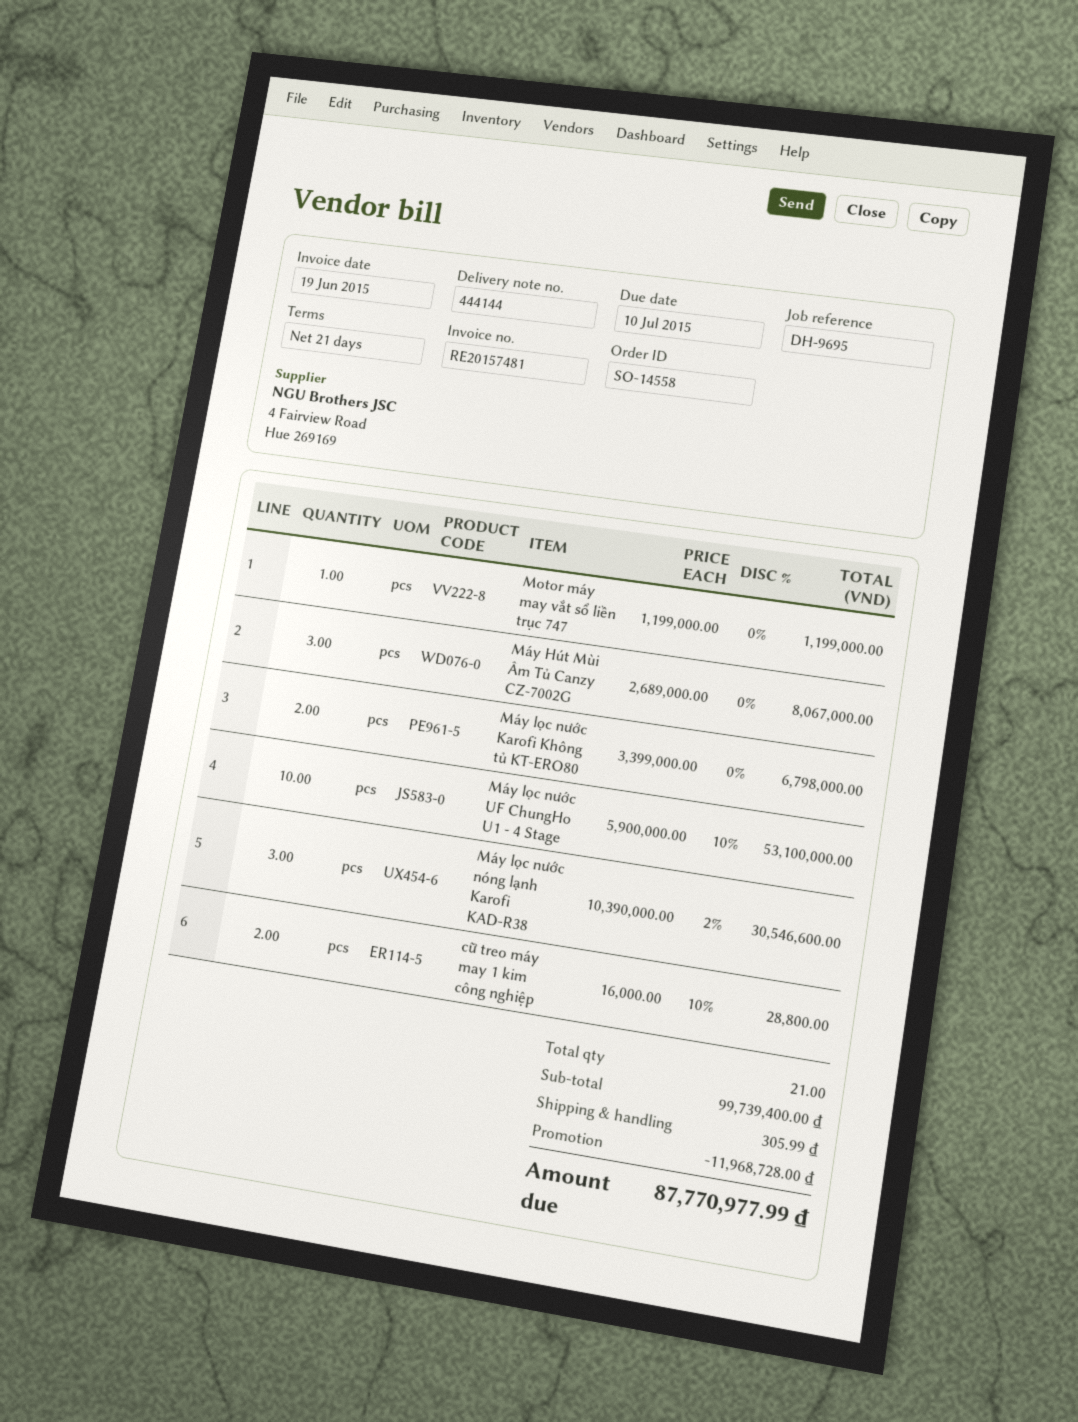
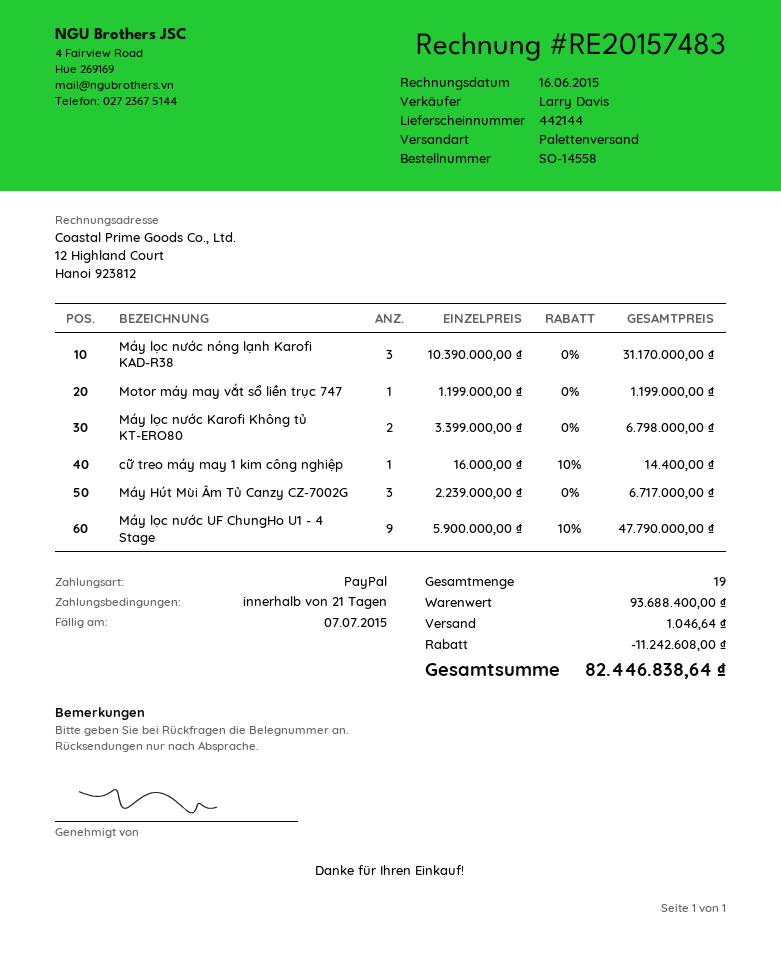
delivery note number: 444144 -> 442144
invoice number: RE20157481 -> RE20157483
invoice date: 2015-06-19 -> 2015-06-16
due date: 2015-07-10 -> 2015-07-07
Máy Hút Mùi Âm Tủ Canzy CZ-7002G: 3 x 2689000.00 = 8067000.00 -> 3 x 2239000.00 = 6717000.00
Máy lọc nước UF ChungHo U1 - 4 Stage: 10 x 5900000.00 - 10% = 53100000.00 -> 9 x 5900000.00 - 10% = 47790000.00
Máy lọc nước nóng lạnh Karofi KAD-R38: 3 x 10390000.00 - 2% = 30546600.00 -> 3 x 10390000.00 = 31170000.00
cữ treo máy may 1 kim công nghiệp: 2 x 16000.00 - 10% = 28800.00 -> 1 x 16000.00 - 10% = 14400.00
total quantity: 21 -> 19
subtotal: 99739400.00 -> 93688400.00
discount: 11968728.00 -> 11242608.00
shipping: 305.99 -> 1046.64
total: 87770977.99 -> 82446838.64

